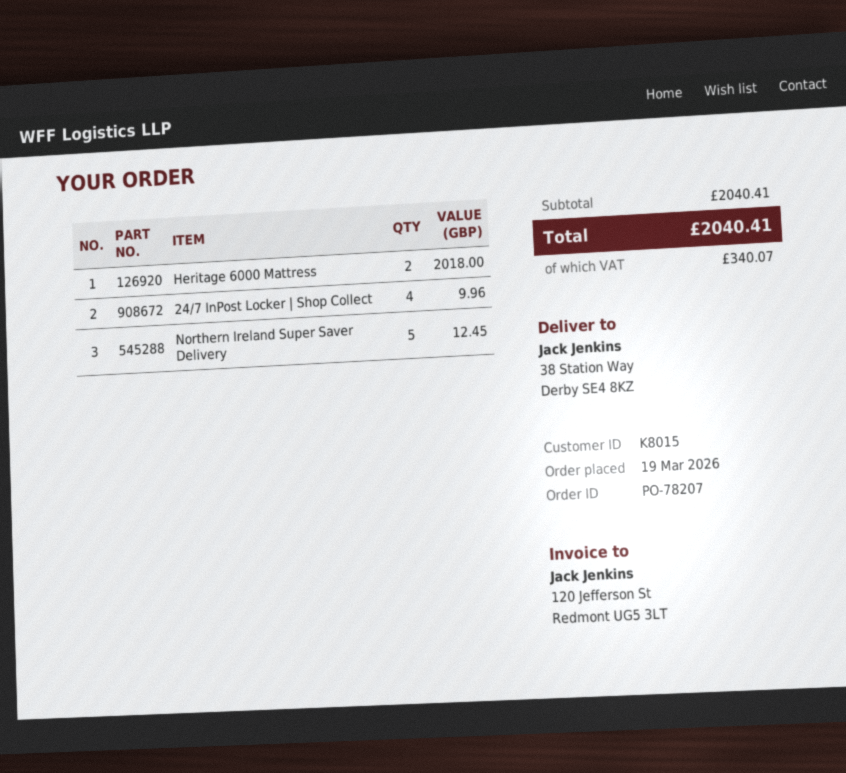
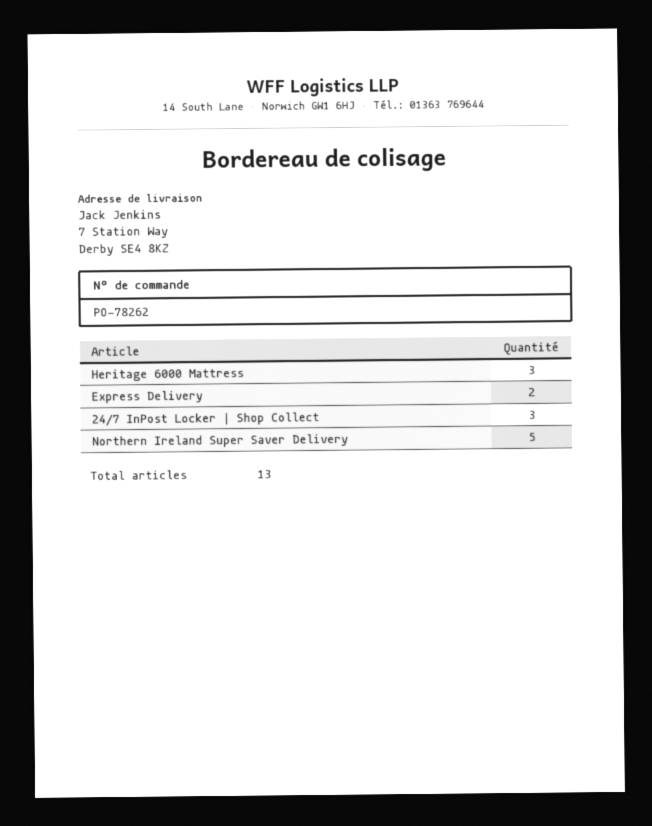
order number: PO-78207 -> PO-78262
ship to: 38 Station Way, Derby SE4 8KZ -> 7 Station Way, Derby SE4 8KZ
Heritage 6000 Mattress: 2 -> 3
24/7 InPost Locker | Shop Collect: 4 -> 3
Express Delivery: none -> 2

